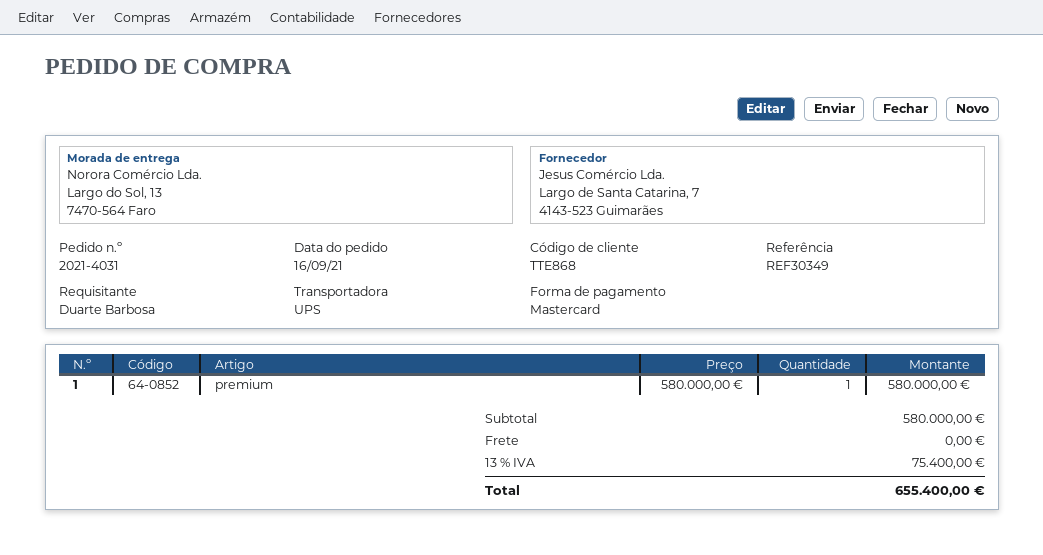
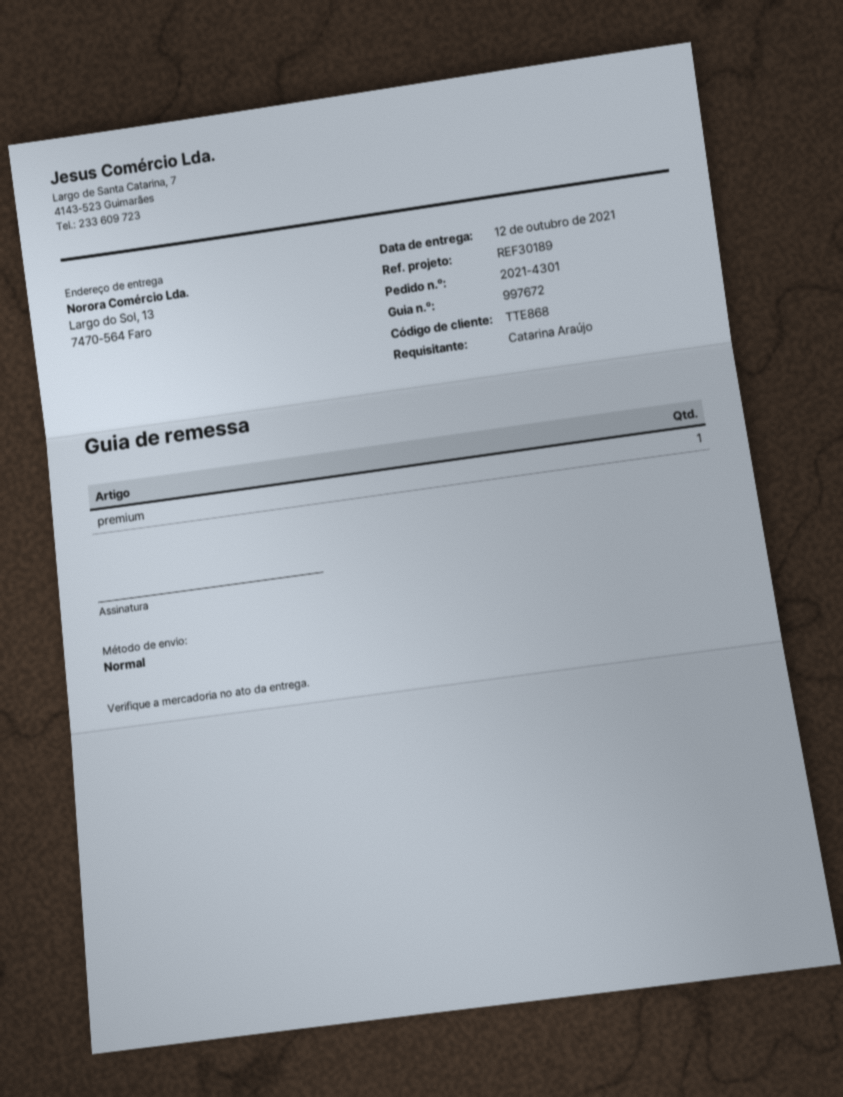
order number: 2021-4031 -> 2021-4301
reference: REF30349 -> REF30189
ordered by: Duarte Barbosa -> Catarina Araújo
shipping method: UPS -> standard

